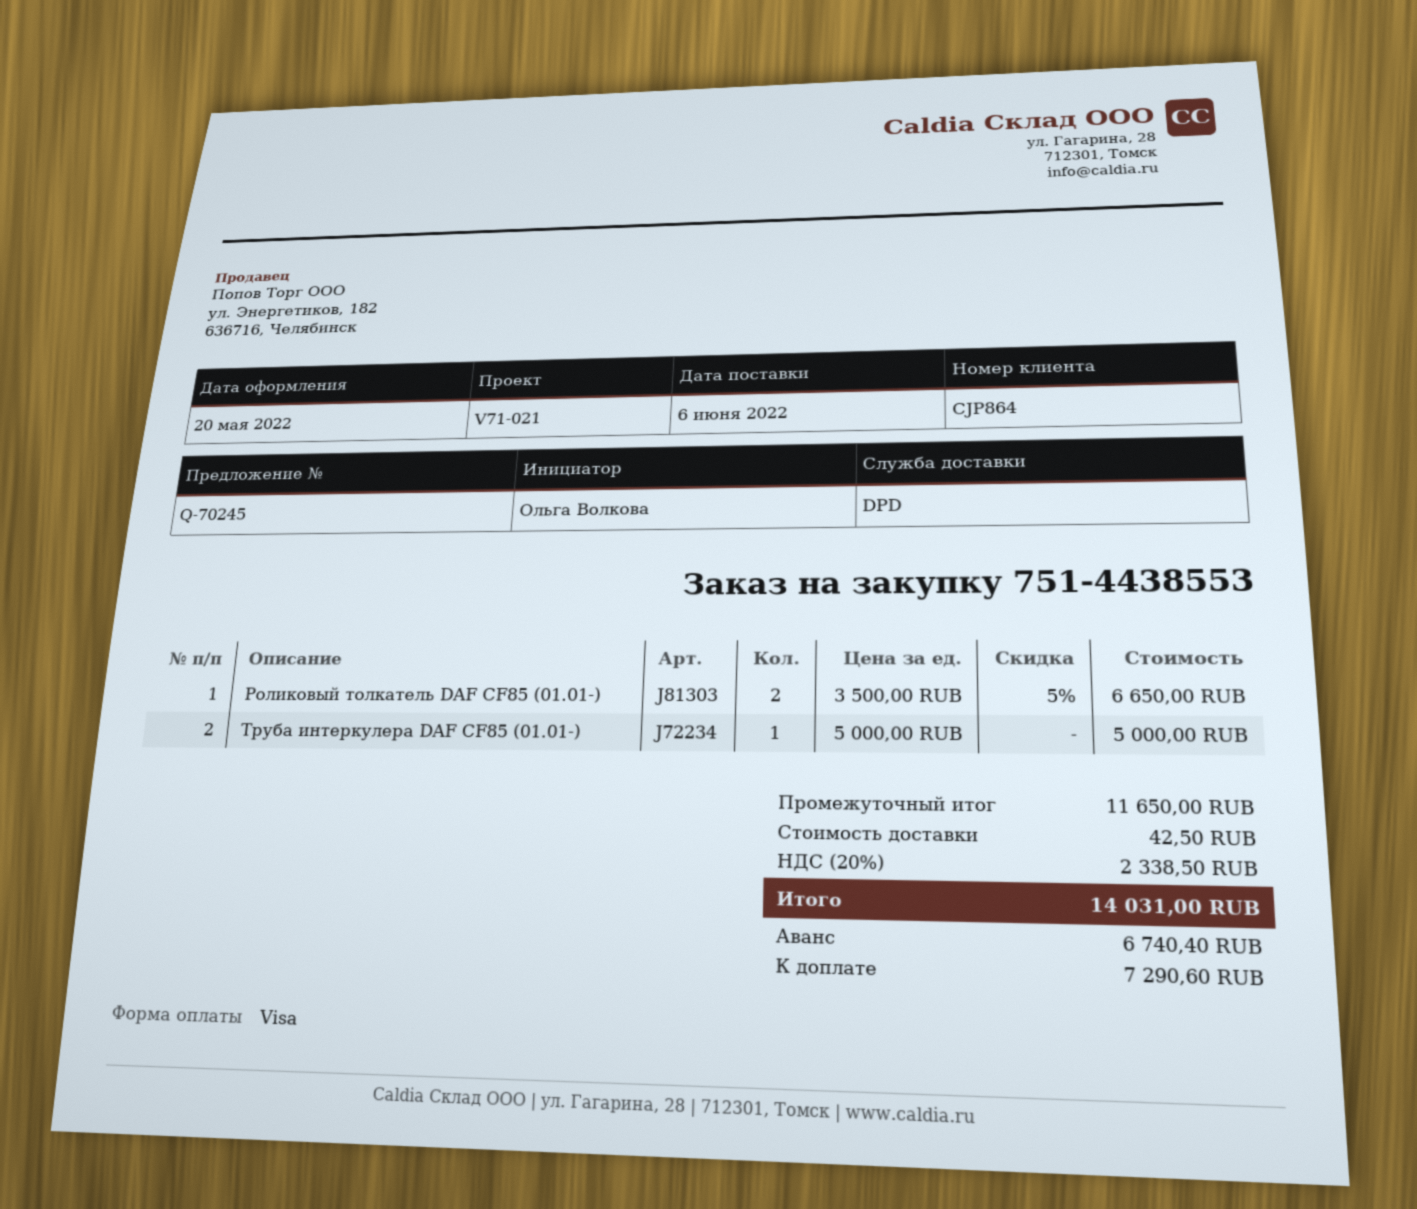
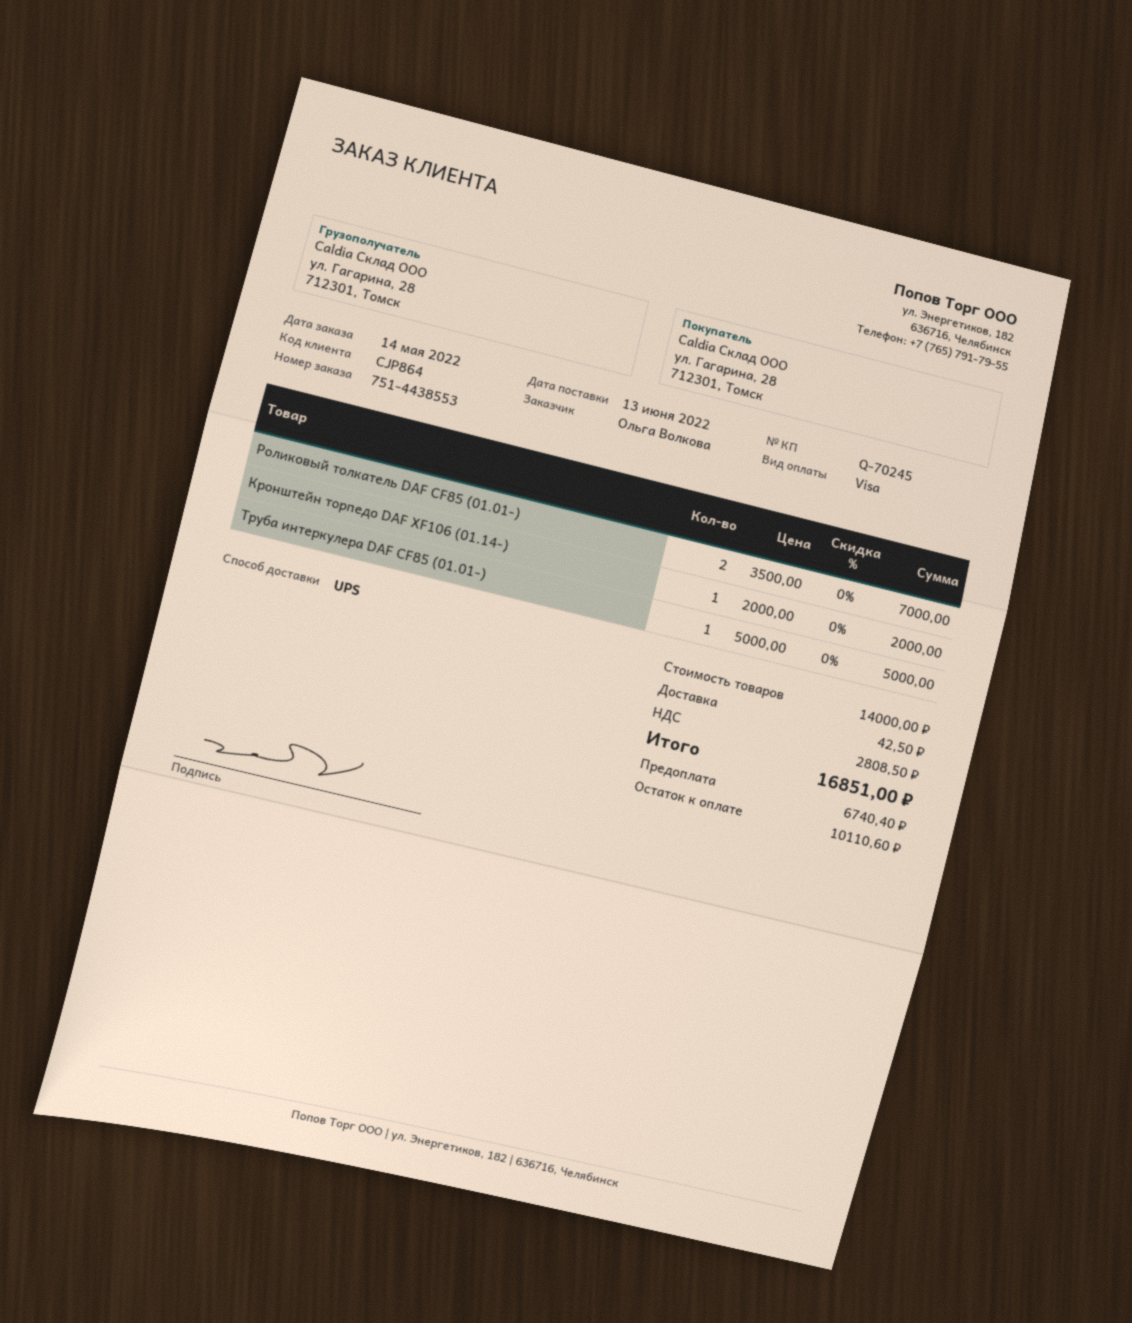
order date: 2022-05-20 -> 2022-05-14
delivery date: 2022-06-06 -> 2022-06-13
shipping method: DPD -> UPS
Роликовый толкатель DAF CF85 (01.01-): 2 x 3500.00 - 5% = 6650.00 -> 2 x 3500.00 = 7000.00
Кронштейн торпедо DAF XF106 (01.14-): none -> 1 x 2000.00 = 2000.00
subtotal: 11650.00 -> 14000.00
tax: 2338.50 -> 2808.50
total: 14031.00 -> 16851.00
balance: 7290.60 -> 10110.60

